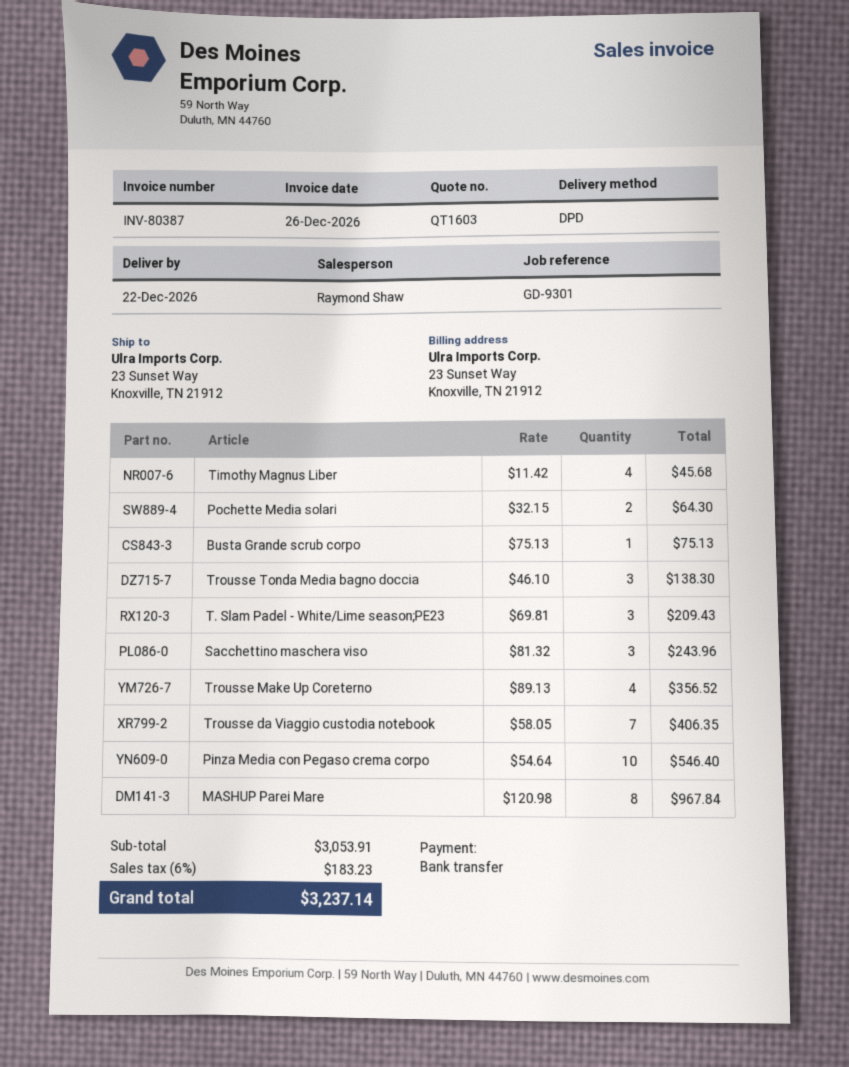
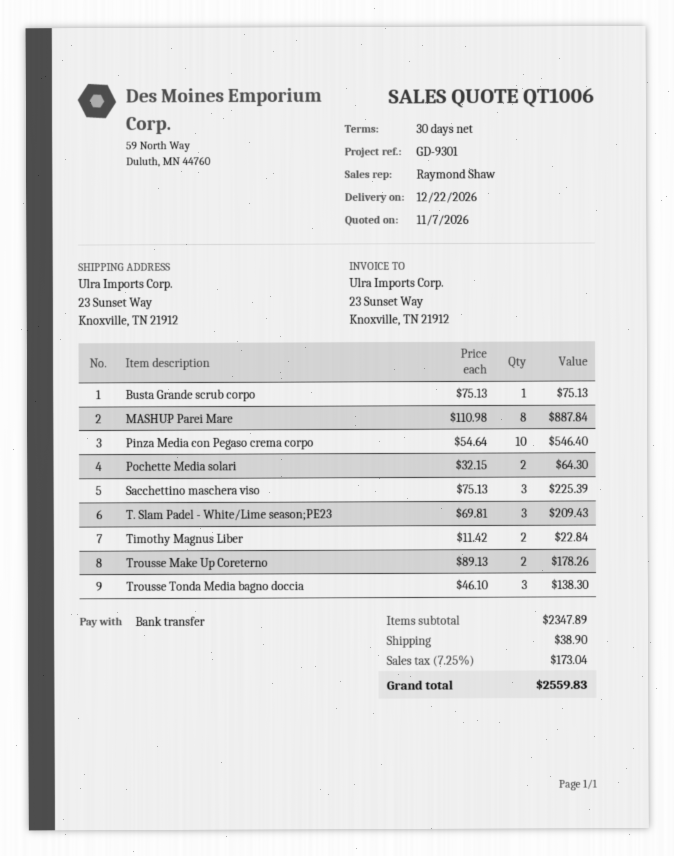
quote number: QT1603 -> QT1006
Timothy Magnus Liber: 4 x 11.42 = 45.68 -> 2 x 11.42 = 22.84
Sacchettino maschera viso: 3 x 81.32 = 243.96 -> 3 x 75.13 = 225.39
Trousse Make Up Coreterno: 4 x 89.13 = 356.52 -> 2 x 89.13 = 178.26
Trousse da Viaggio custodia notebook: 7 x 58.05 = 406.35 -> none
MASHUP Parei Mare: 8 x 120.98 = 967.84 -> 8 x 110.98 = 887.84
subtotal: 3053.91 -> 2347.89
shipping: none -> 38.90
tax: 6% = 183.23 -> 7.25% = 173.04
total: 3237.14 -> 2559.83

